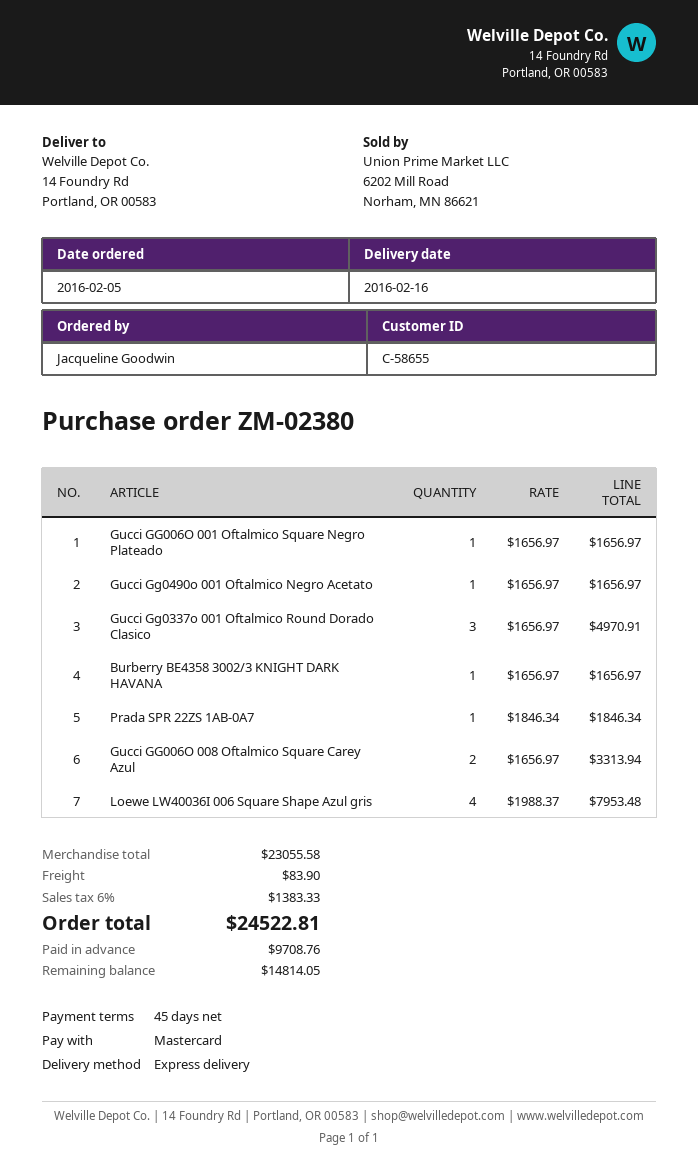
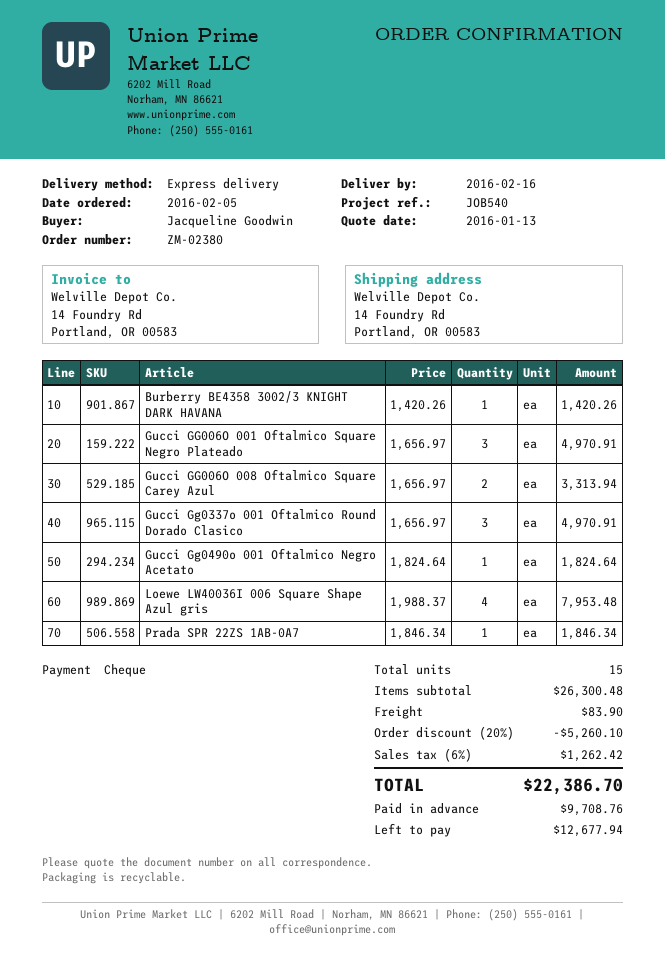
payment method: Mastercard -> cheque
Gucci GG006O 001 Oftalmico Square Negro Plateado: 1 x 1656.97 = 1656.97 -> 3 x 1656.97 = 4970.91
Gucci Gg0490o 001 Oftalmico Negro Acetato: 1 x 1656.97 = 1656.97 -> 1 x 1824.64 = 1824.64
Burberry BE4358 3002/3 KNIGHT DARK HAVANA: 1 x 1656.97 = 1656.97 -> 1 x 1420.26 = 1420.26
subtotal: 23055.58 -> 26300.48
discount: none -> 20% = 5260.10
tax: 6% = 1383.33 -> 6% = 1262.42
total: 24522.81 -> 22386.70
balance: 14814.05 -> 12677.94

